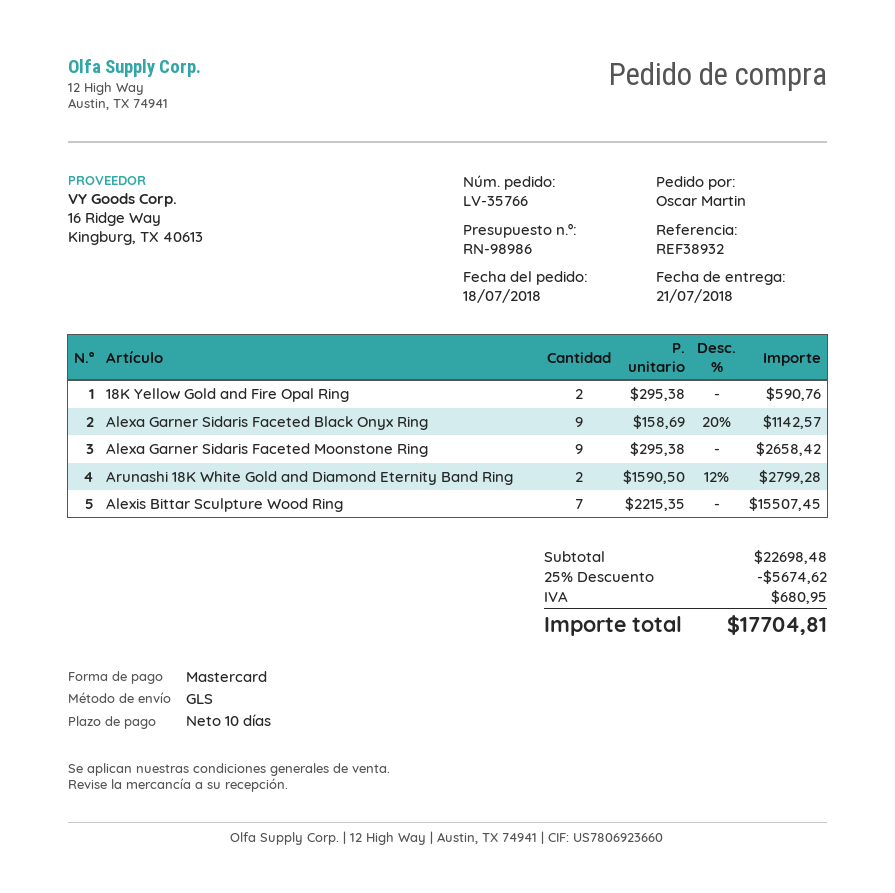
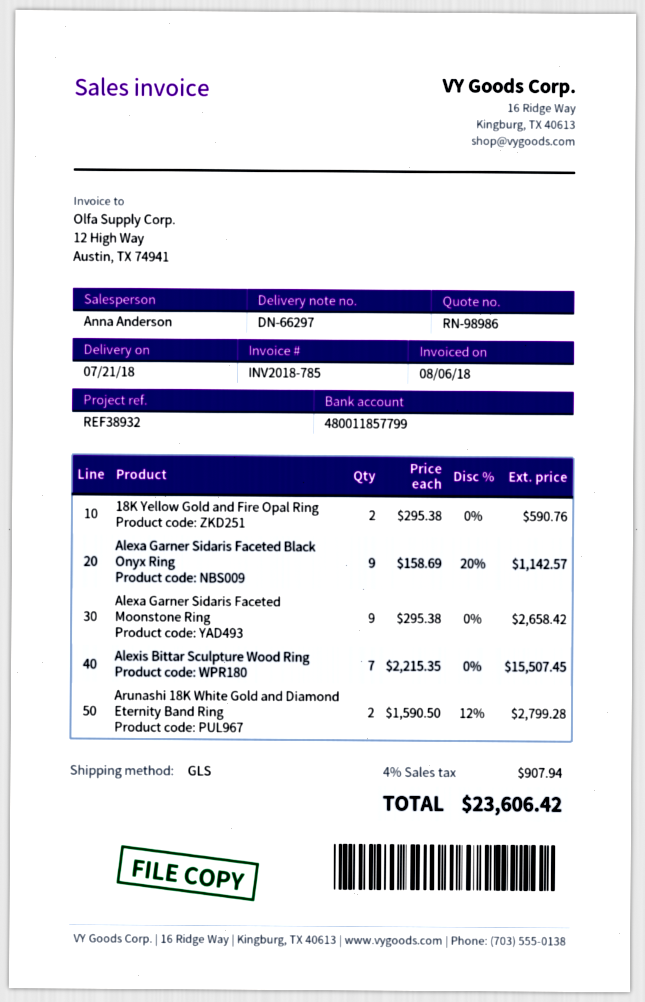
discount: 25% = 5674.62 -> none
tax: 680.95 -> 907.94
total: 17704.81 -> 23606.42

